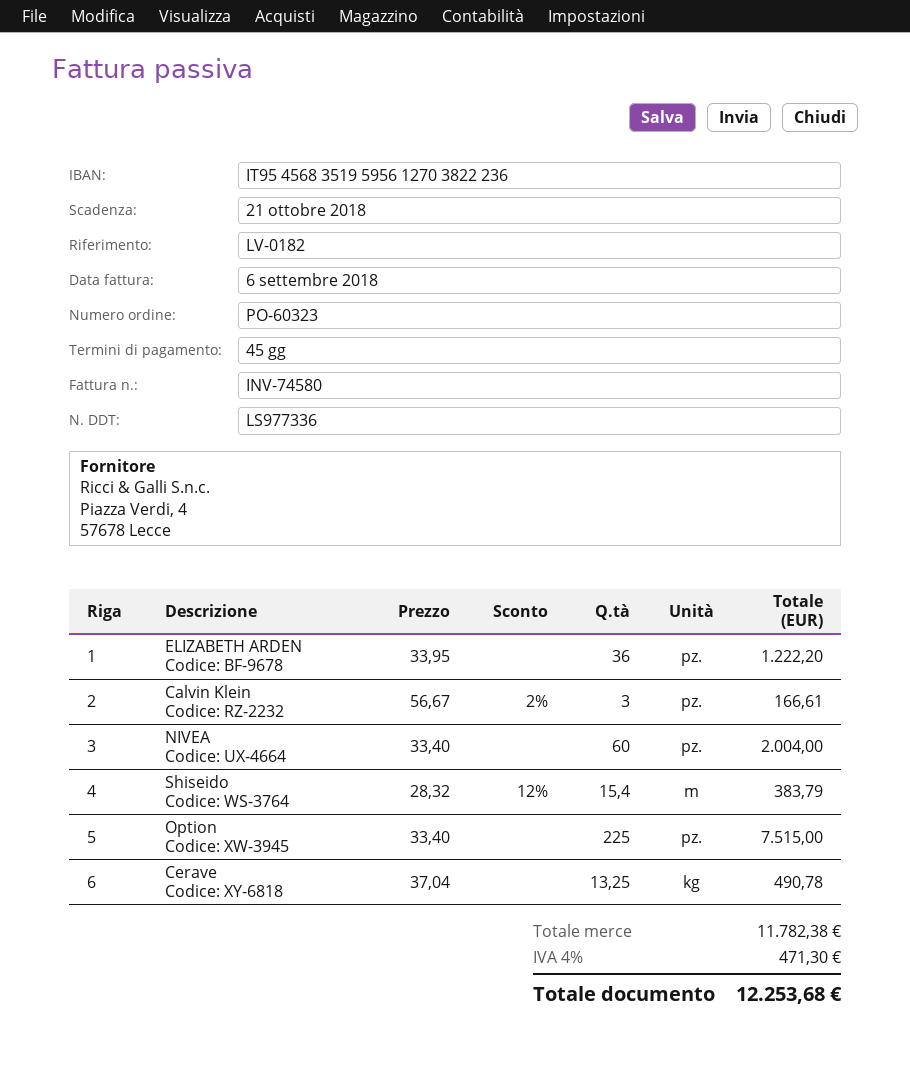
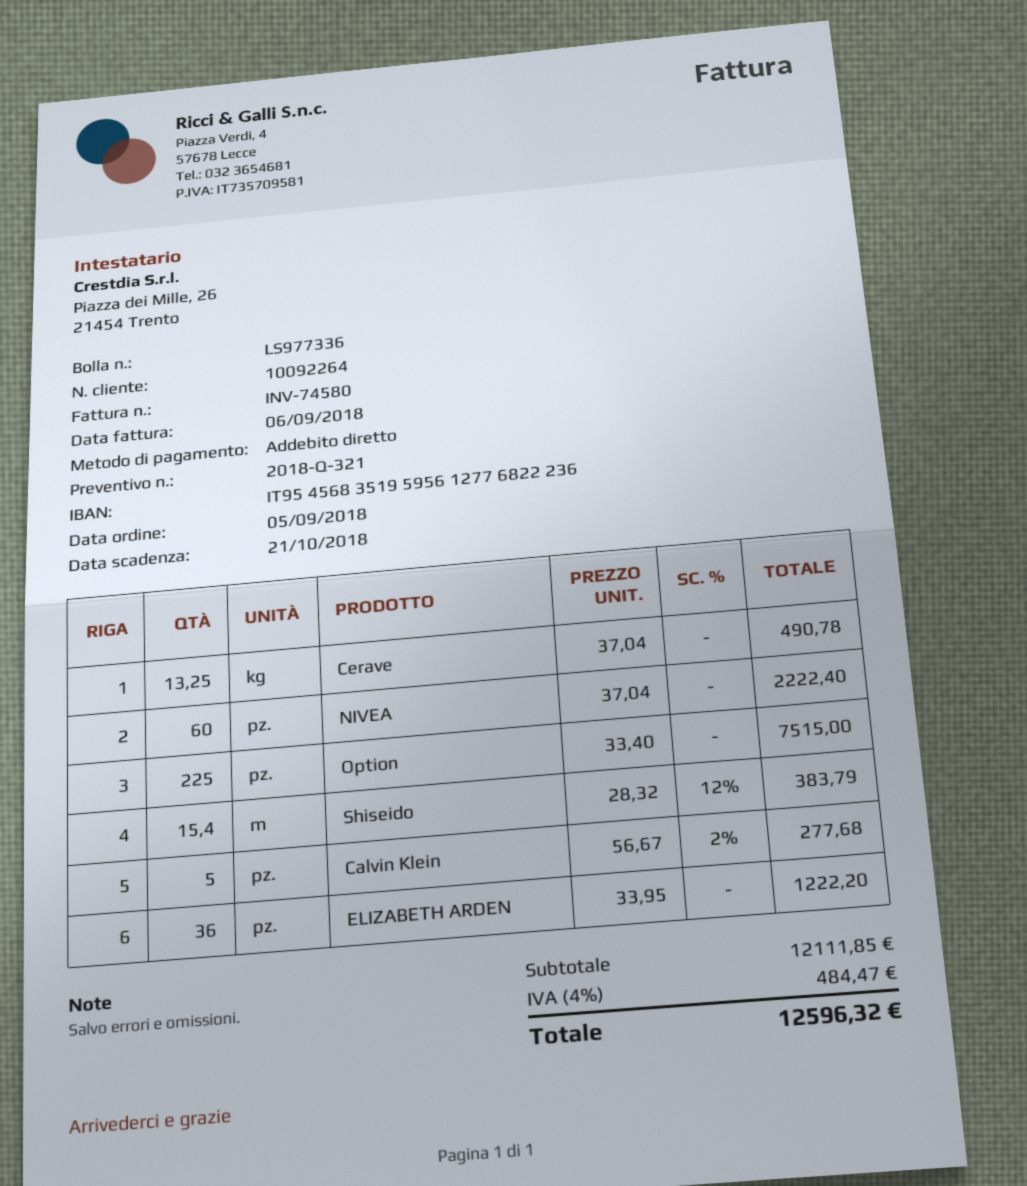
bank account: IT9545683519595612703822236 -> IT9545683519595612776822236
Calvin Klein: 3 x 56.67 - 2% = 166.61 -> 5 x 56.67 - 2% = 277.68
NIVEA: 60 x 33.40 = 2004.00 -> 60 x 37.04 = 2222.40
subtotal: 11782.38 -> 12111.85
tax: 4% = 471.30 -> 4% = 484.47
total: 12253.68 -> 12596.32

